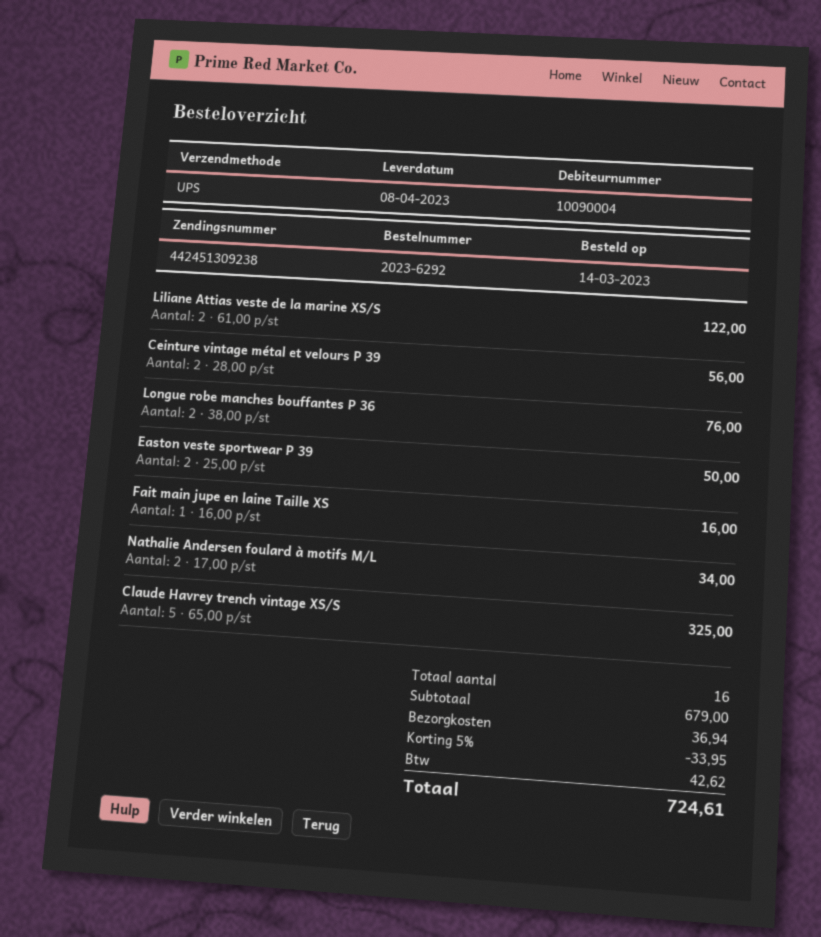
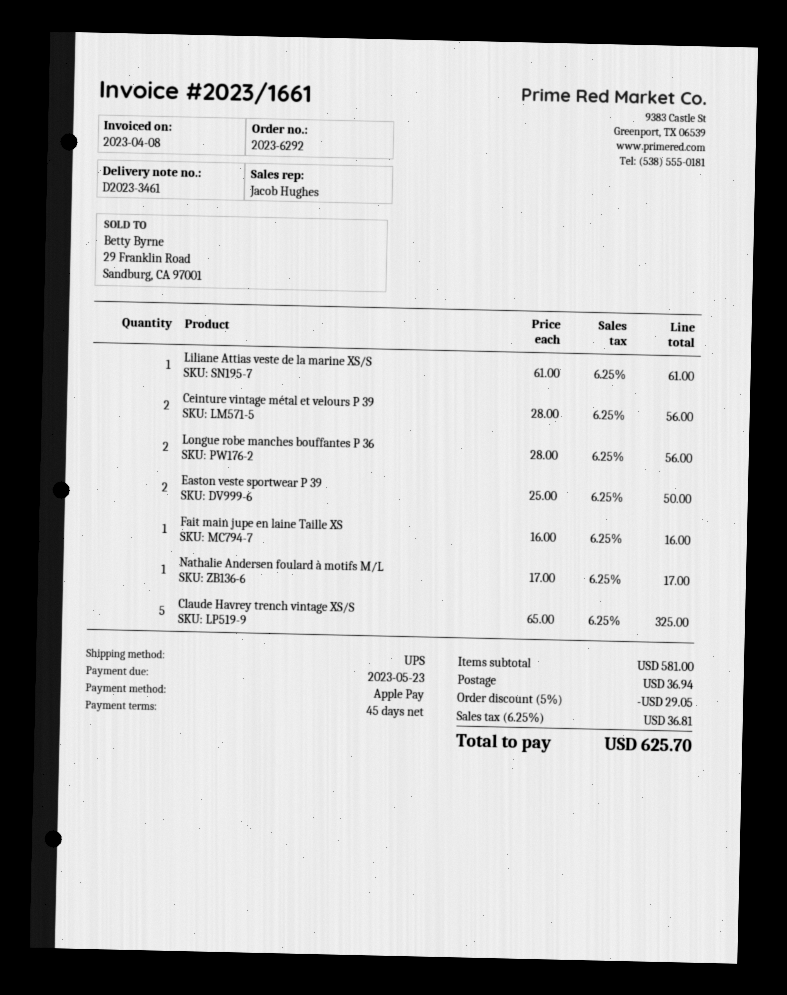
Liliane Attias veste de la marine XS/S: 2 x 61.00 = 122.00 -> 1 x 61.00 = 61.00
Longue robe manches bouffantes P 36: 2 x 38.00 = 76.00 -> 2 x 28.00 = 56.00
Nathalie Andersen foulard à motifs M/L: 2 x 17.00 = 34.00 -> 1 x 17.00 = 17.00
subtotal: 679.00 -> 581.00
discount: 5% = 33.95 -> 5% = 29.05
tax: 42.62 -> 36.81
total: 724.61 -> 625.70

